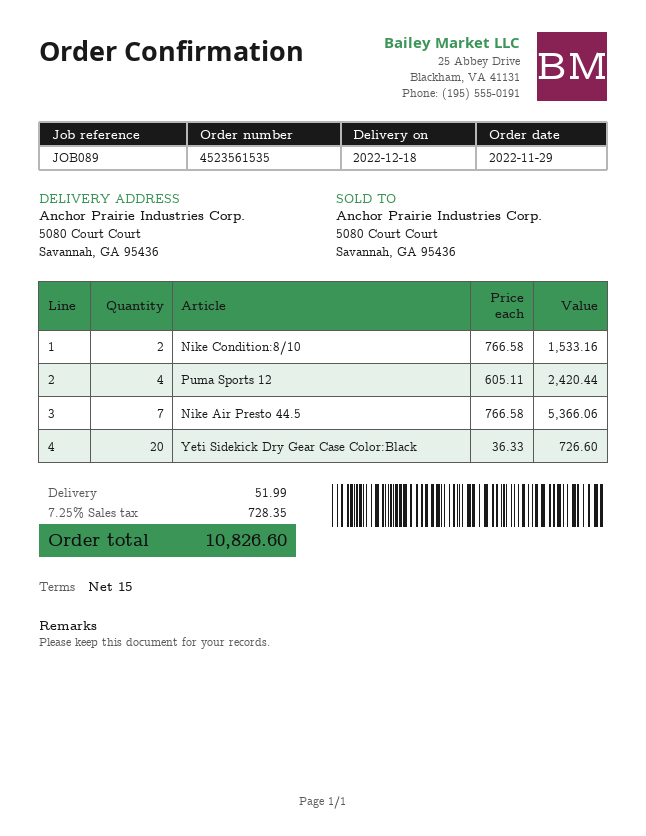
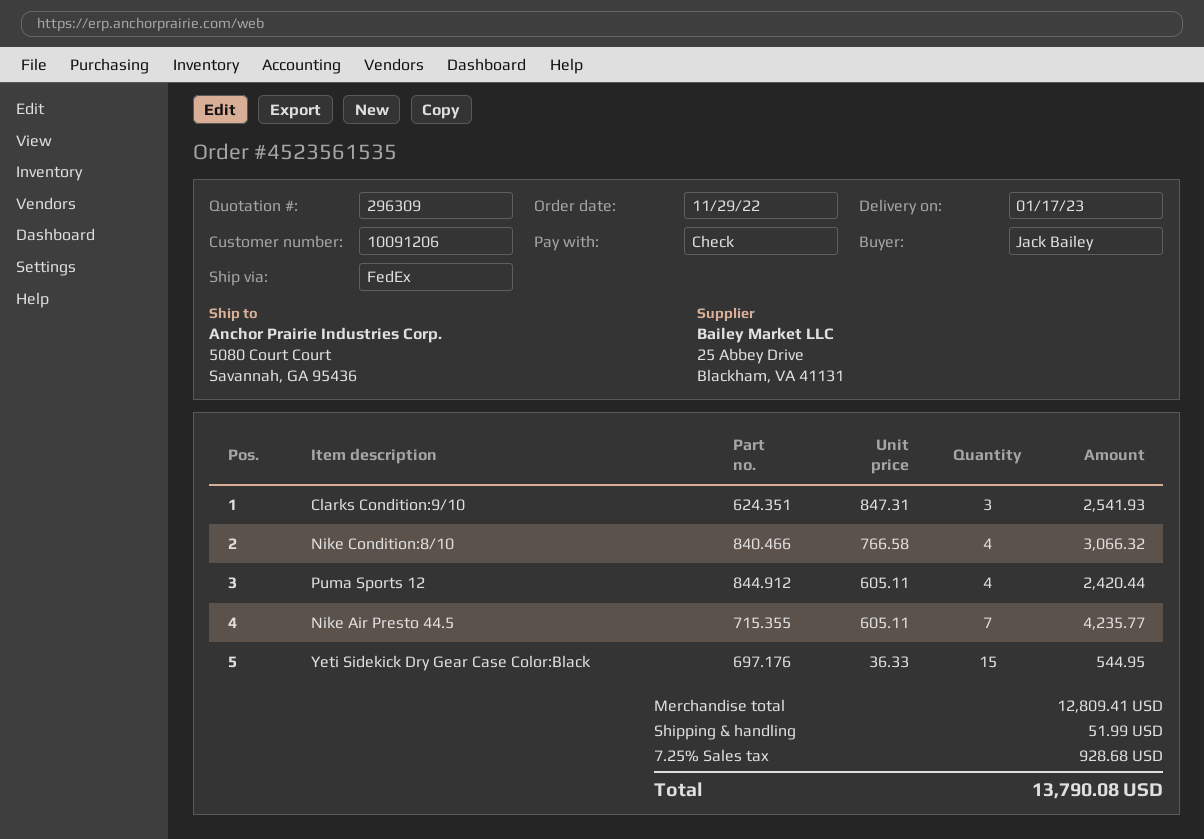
delivery date: 2022-12-18 -> 2023-01-17
Nike Condition:8/10: 2 x 766.58 = 1533.16 -> 4 x 766.58 = 3066.32
Nike Air Presto 44.5: 7 x 766.58 = 5366.06 -> 7 x 605.11 = 4235.77
Yeti Sidekick Dry Gear Case Color:Black: 20 x 36.33 = 726.60 -> 15 x 36.33 = 544.95
Clarks Condition:9/10: none -> 3 x 847.31 = 2541.93
tax: 7.25% = 728.35 -> 7.25% = 928.68
total: 10826.60 -> 13790.08

